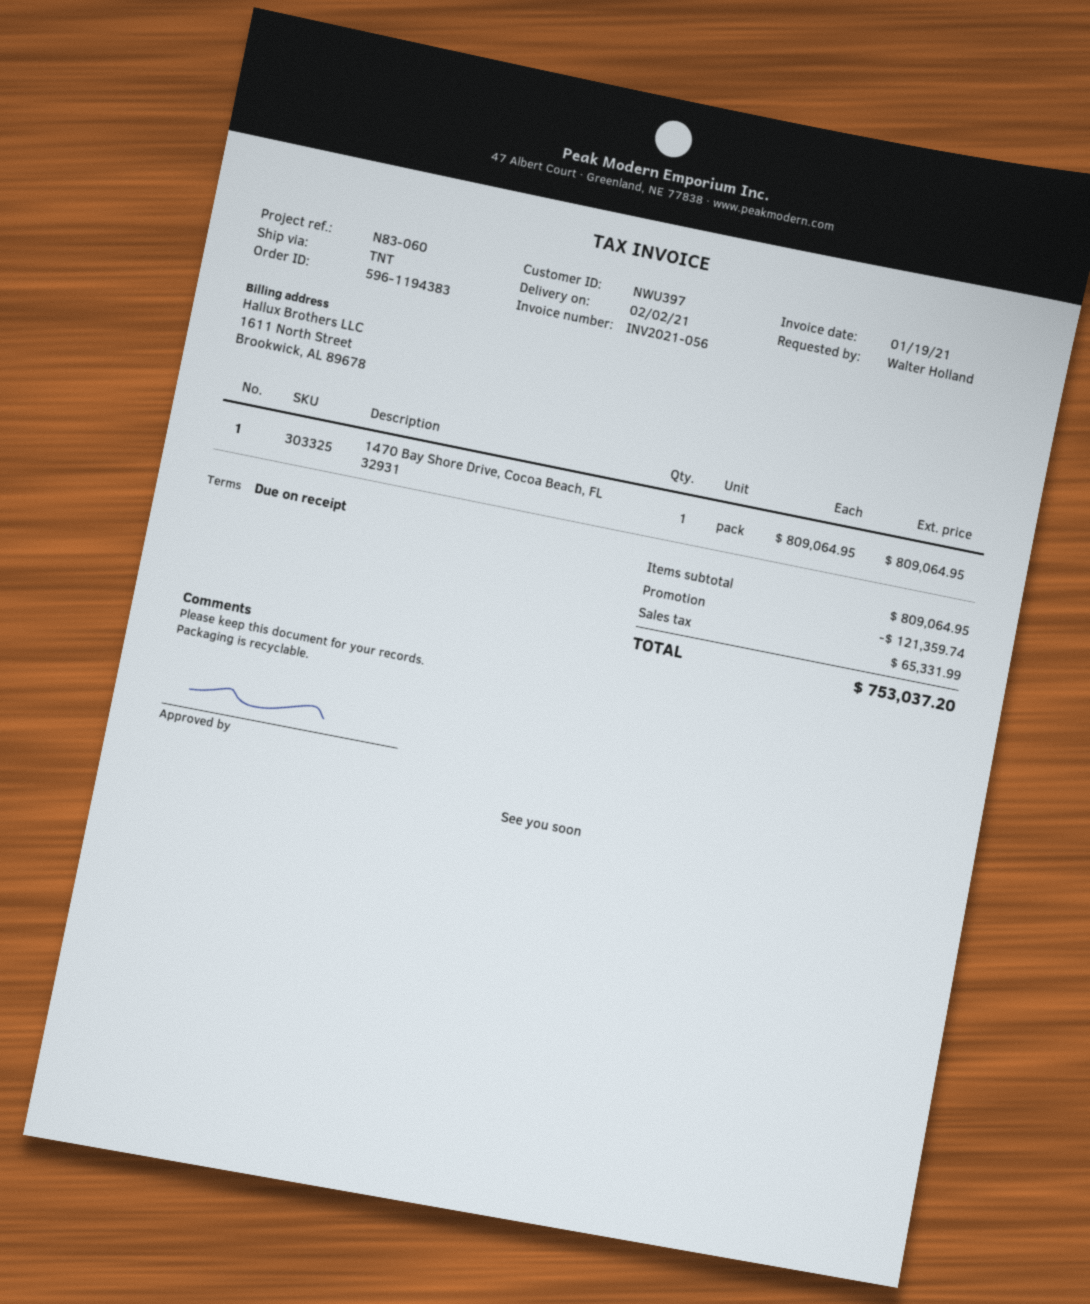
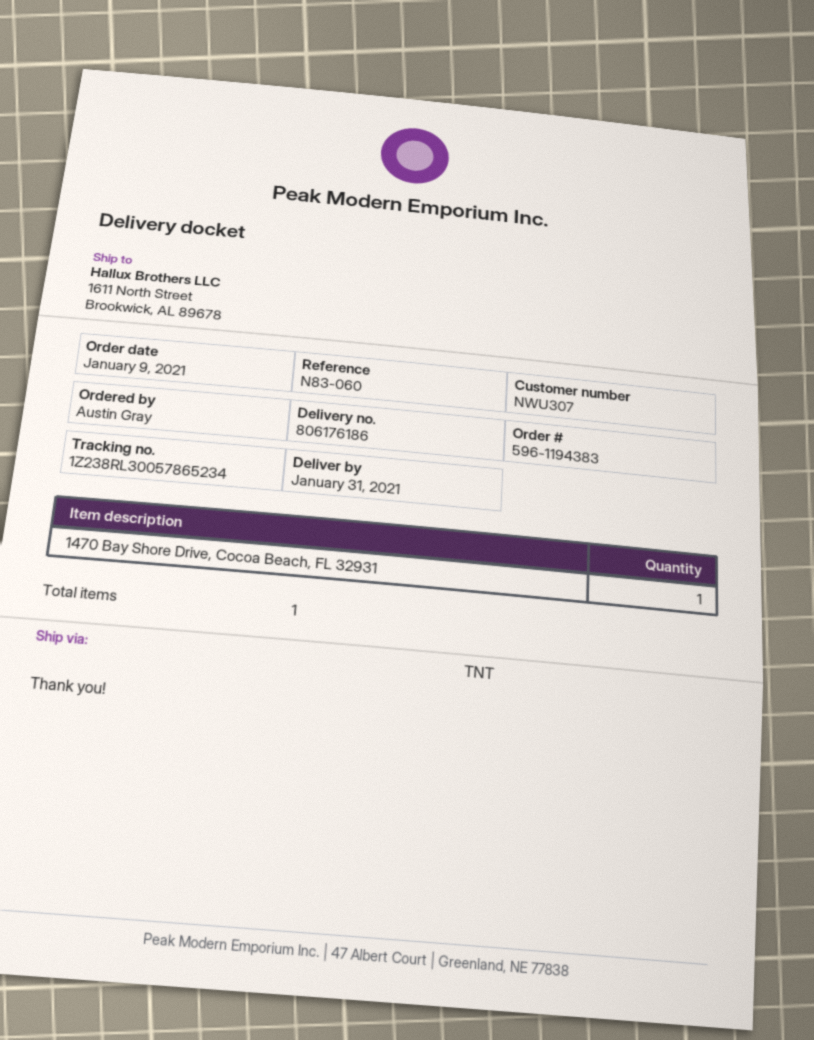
delivery date: 2021-02-02 -> 2021-01-31
customer number: NWU397 -> NWU307
ordered by: Walter Holland -> Austin Gray

